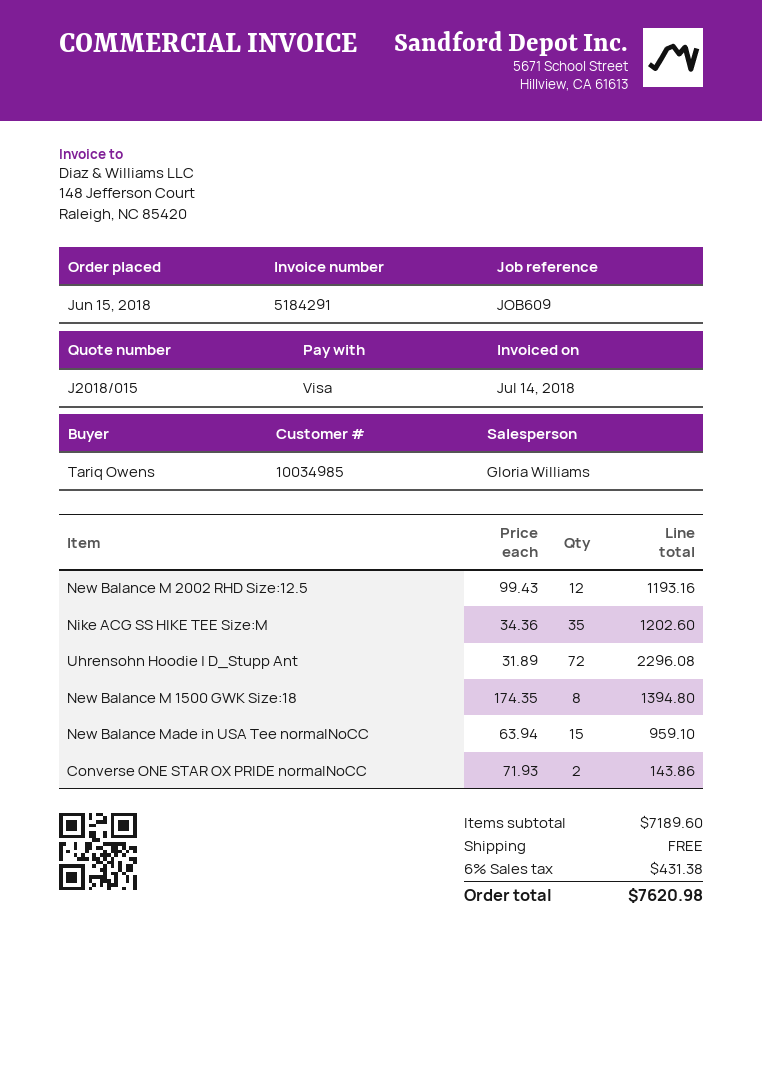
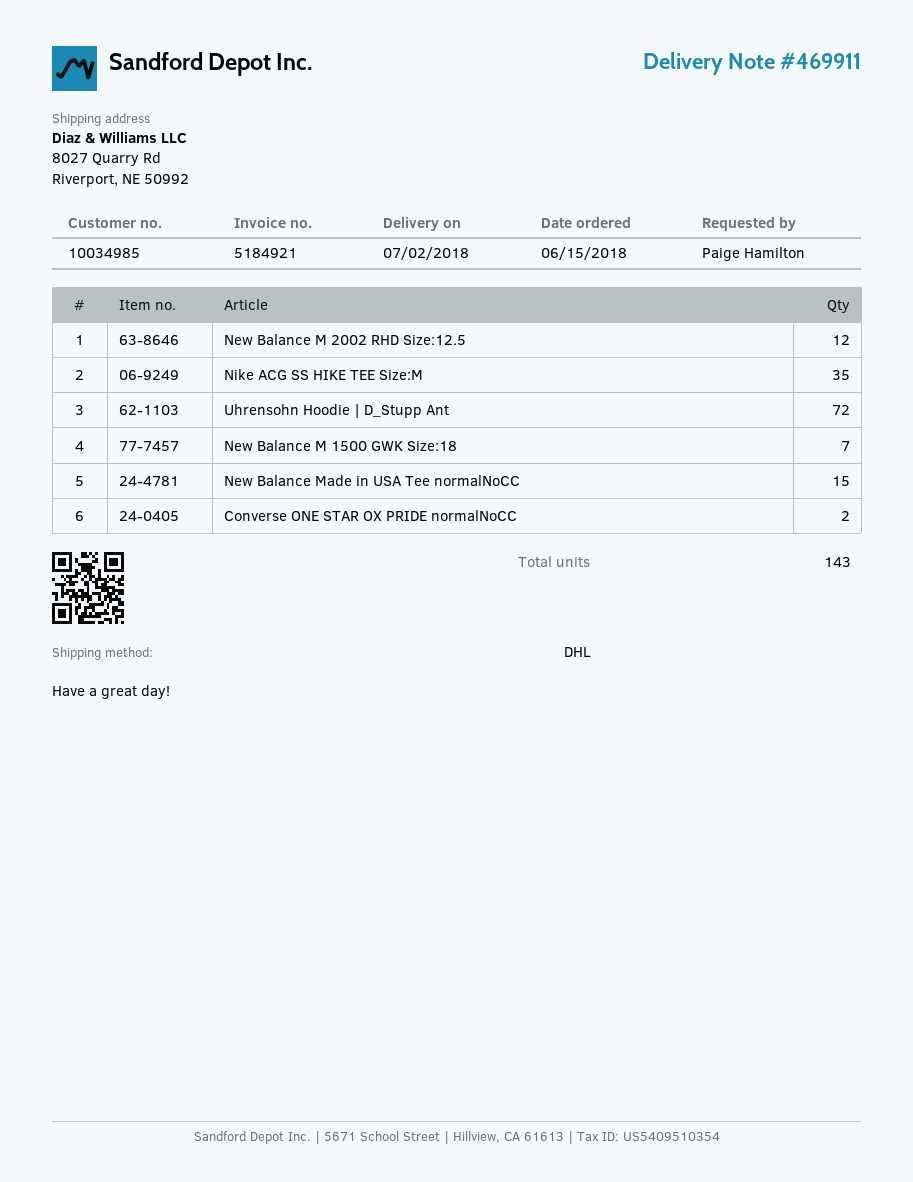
invoice number: 5184291 -> 5184921
ordered by: Tariq Owens -> Paige Hamilton
New Balance M 1500 GWK Size:18: 8 -> 7

